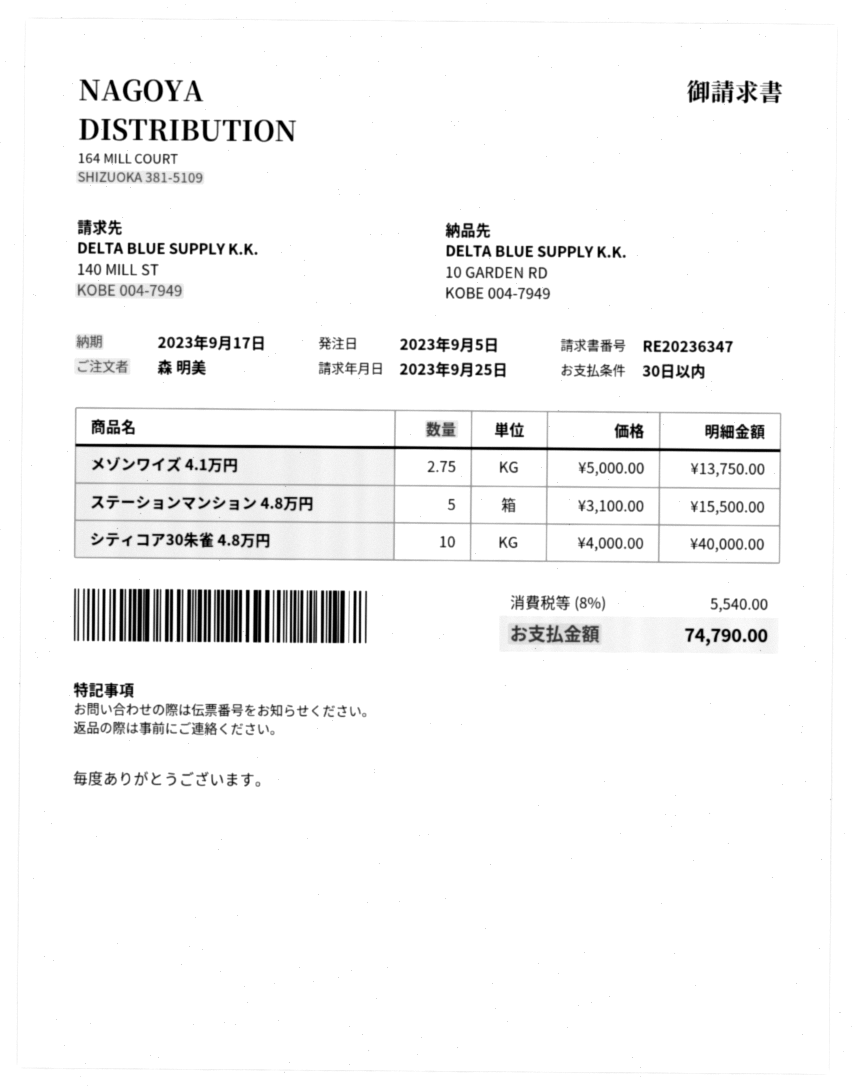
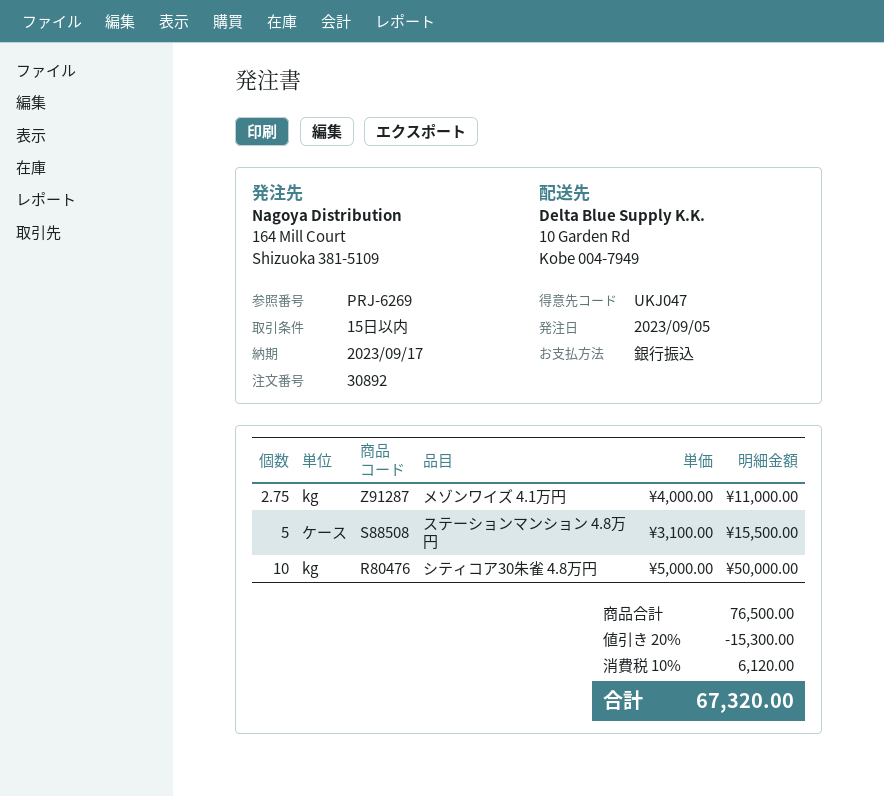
payment terms: 30 days -> 15 days
メゾンワイズ 4.1万円: 2.75 x 5000.00 = 13750.00 -> 2.75 x 4000.00 = 11000.00
シティコア30朱雀 4.8万円: 10 x 4000.00 = 40000.00 -> 10 x 5000.00 = 50000.00
discount: none -> 20% = 15300.00
tax: 8% = 5540.00 -> 10% = 6120.00
total: 74790.00 -> 67320.00

